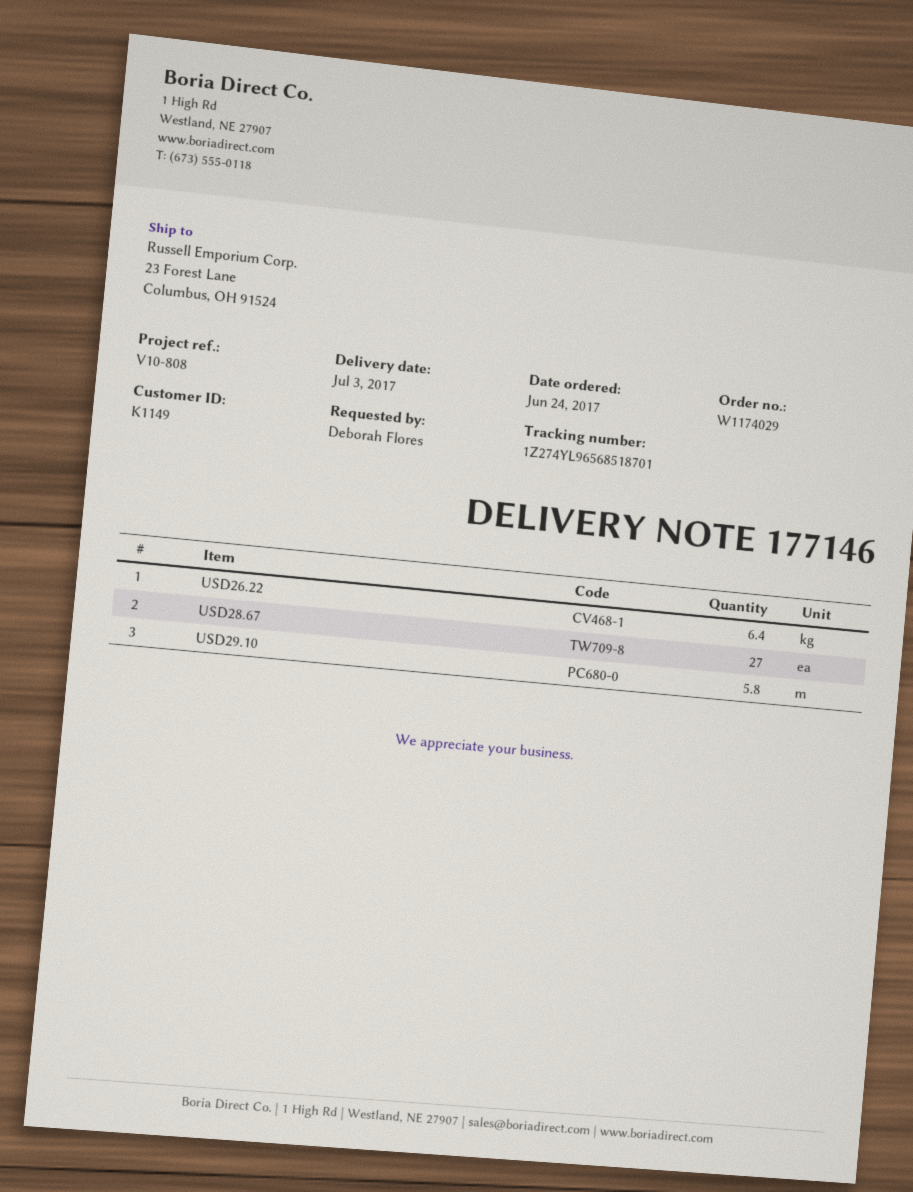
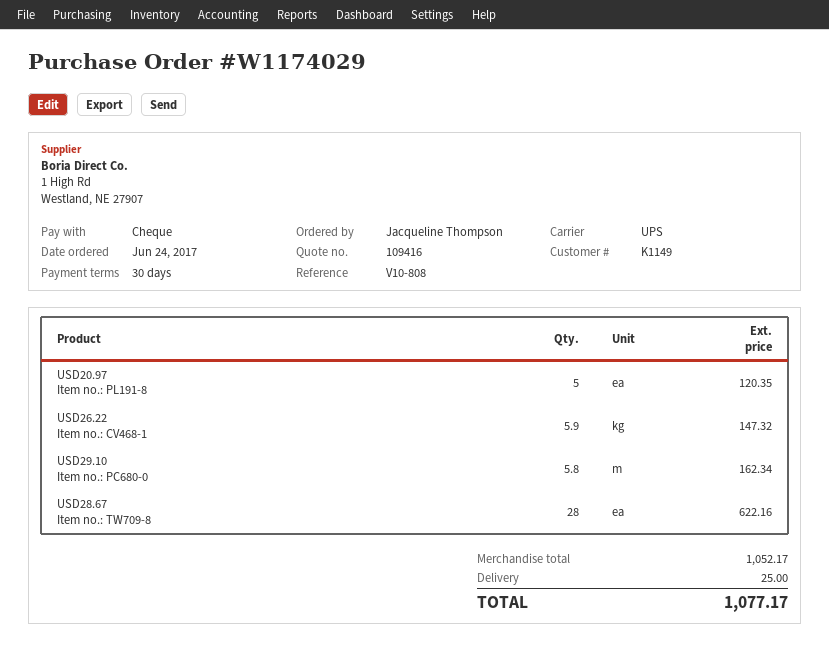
ordered by: Deborah Flores -> Jacqueline Thompson
USD26.22: 6.4 -> 5.9
USD28.67: 27 -> 28
USD20.97: none -> 5

